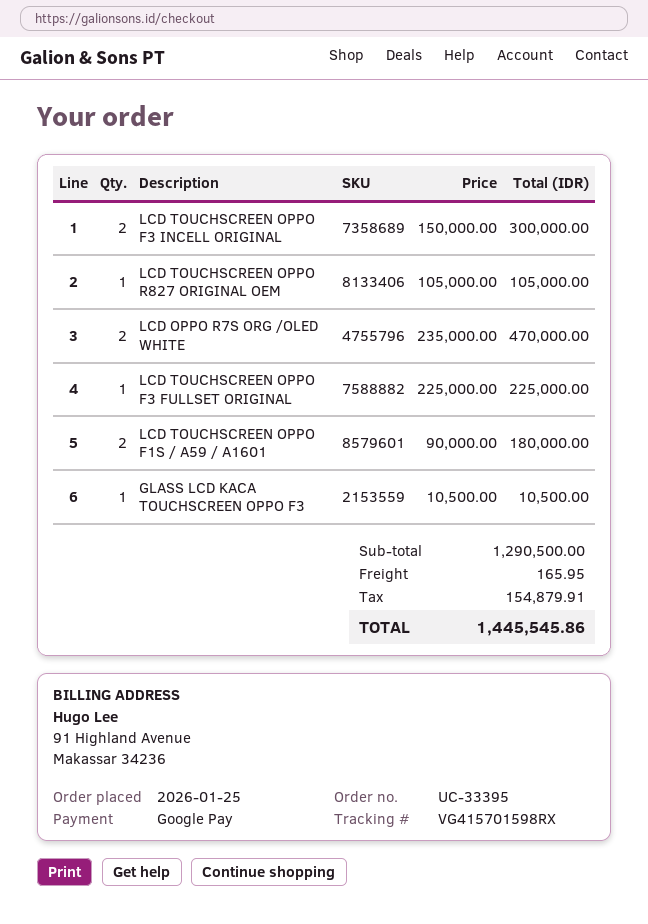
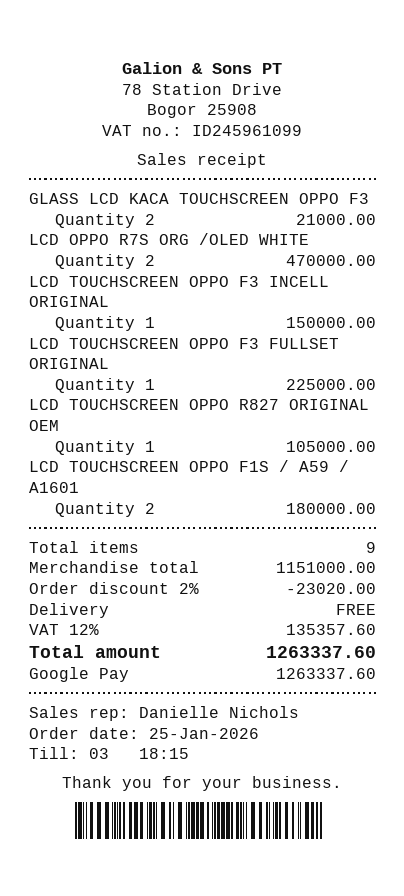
LCD TOUCHSCREEN OPPO F3 INCELL ORIGINAL: 2 for 300000.00 -> 1 for 150000.00
GLASS LCD KACA TOUCHSCREEN OPPO F3: 1 for 10500.00 -> 2 for 21000.00
subtotal: 1290500.00 -> 1151000.00
discount: none -> 2% = 23020.00
shipping: 165.95 -> 0.00
tax: 154879.91 -> 135357.60
total: 1445545.86 -> 1263337.60

